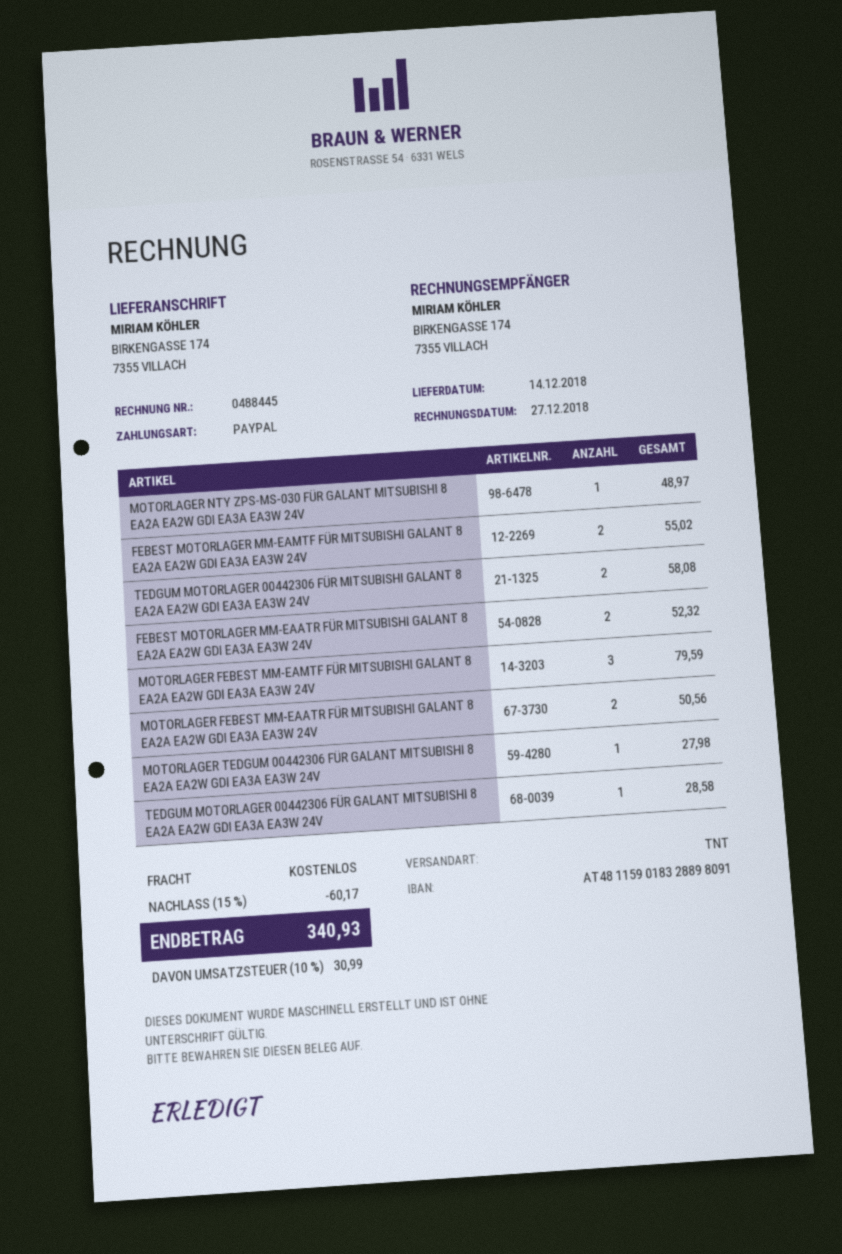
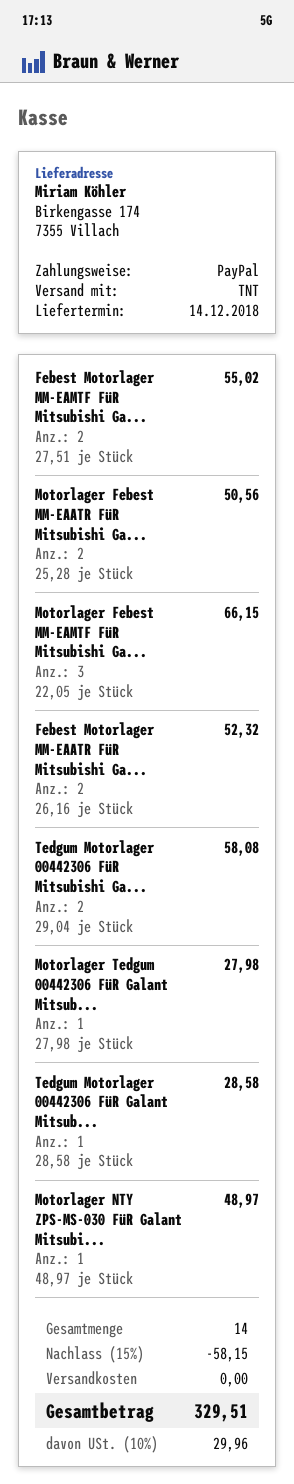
MOTORLAGER FEBEST MM-EAMTF FÜR MITSUBISHI GALANT 8 EA2A EA2W GDI EA3A EA3W 24V: 3 for 79.59 -> 3 for 66.15
discount: 15% = 60.17 -> 15% = 58.15
tax: 10% = 30.99 -> 10% = 29.96
total: 340.93 -> 329.51

